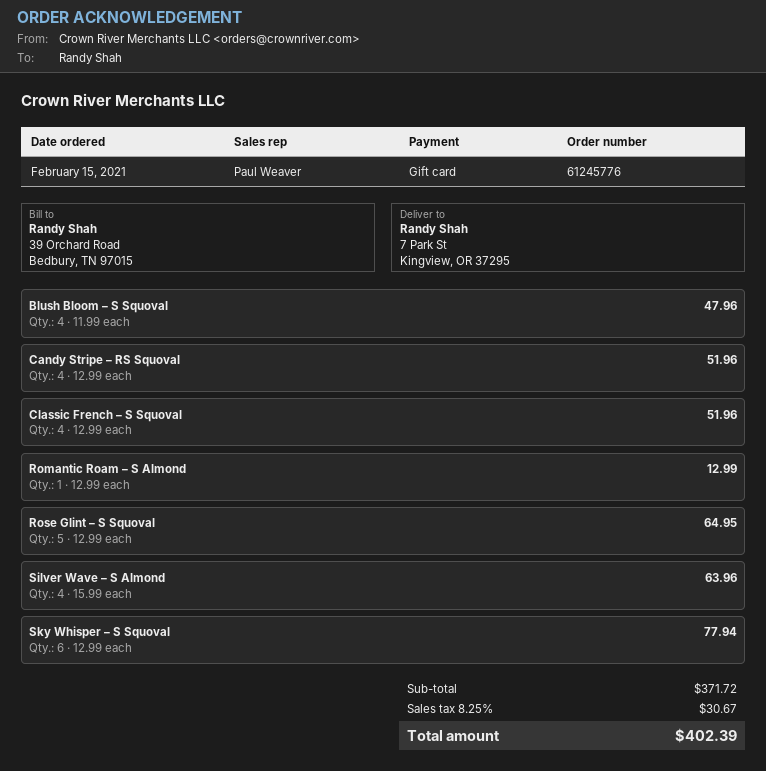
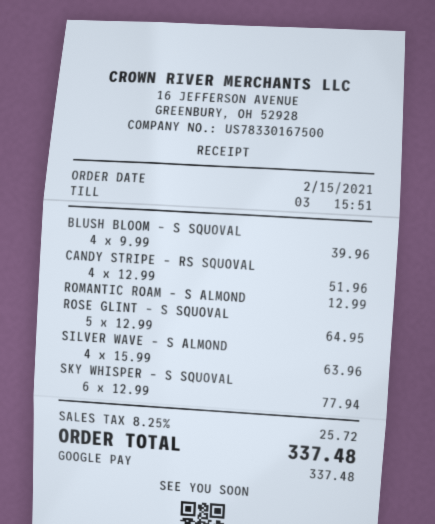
payment method: gift card -> Google Pay
Blush Bloom – S Squoval: 4 x 11.99 = 47.96 -> 4 x 9.99 = 39.96
Classic French – S Squoval: 4 x 12.99 = 51.96 -> none
tax: 8.25% = 30.67 -> 8.25% = 25.72
total: 402.39 -> 337.48

